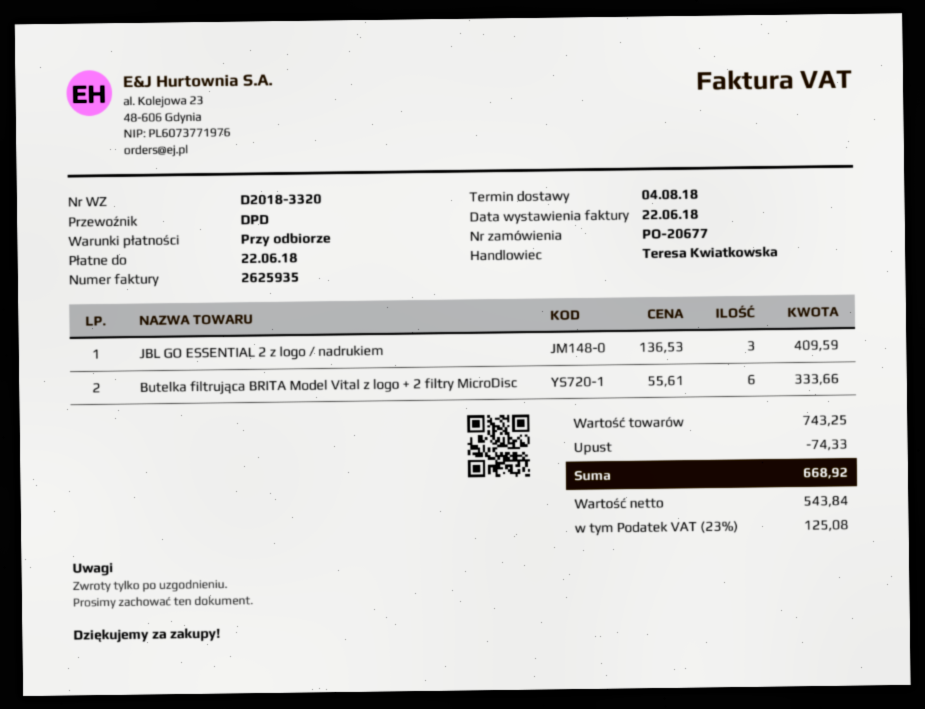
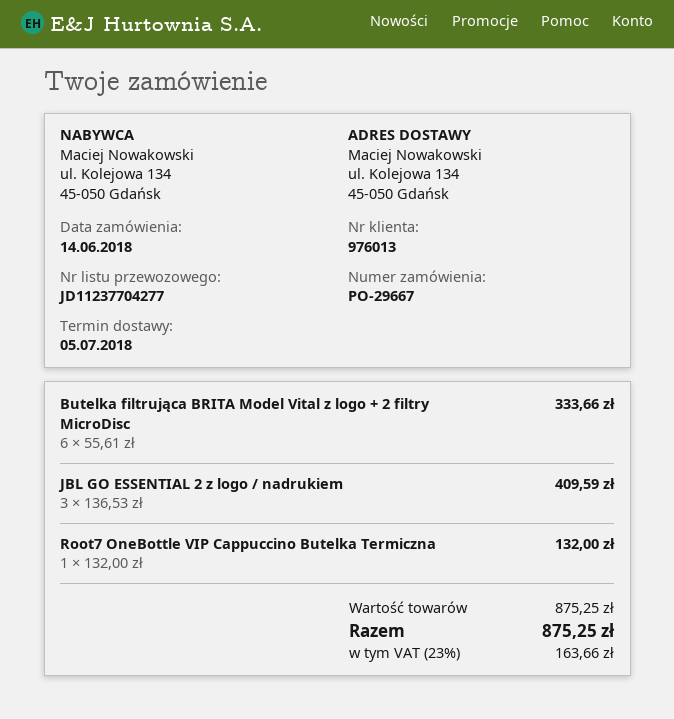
order number: PO-20677 -> PO-29667
delivery date: 2018-08-04 -> 2018-07-05
Root7 OneBottle VIP Cappuccino Butelka Termiczna: none -> 1 x 132.00 = 132.00
subtotal: 743.25 -> 875.25
discount: 74.33 -> none
tax: 23% = 125.08 -> 23% = 163.66
total: 668.92 -> 875.25

